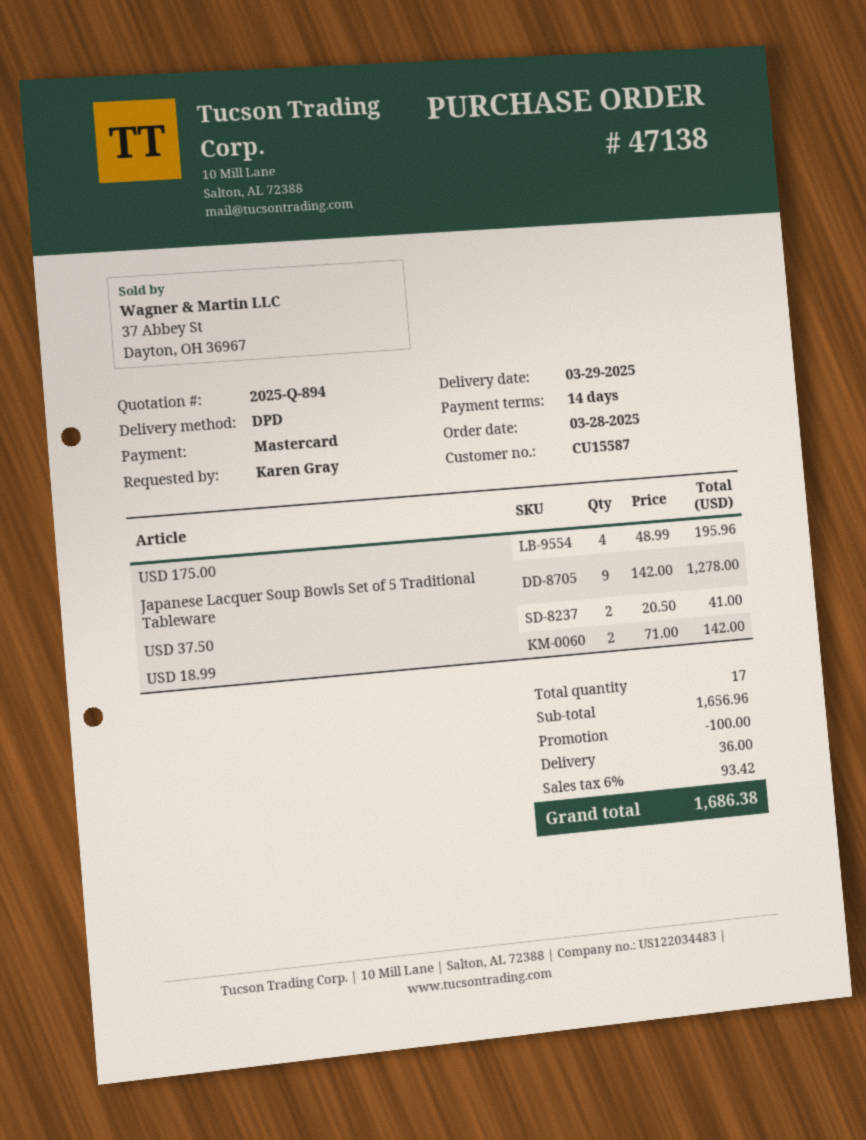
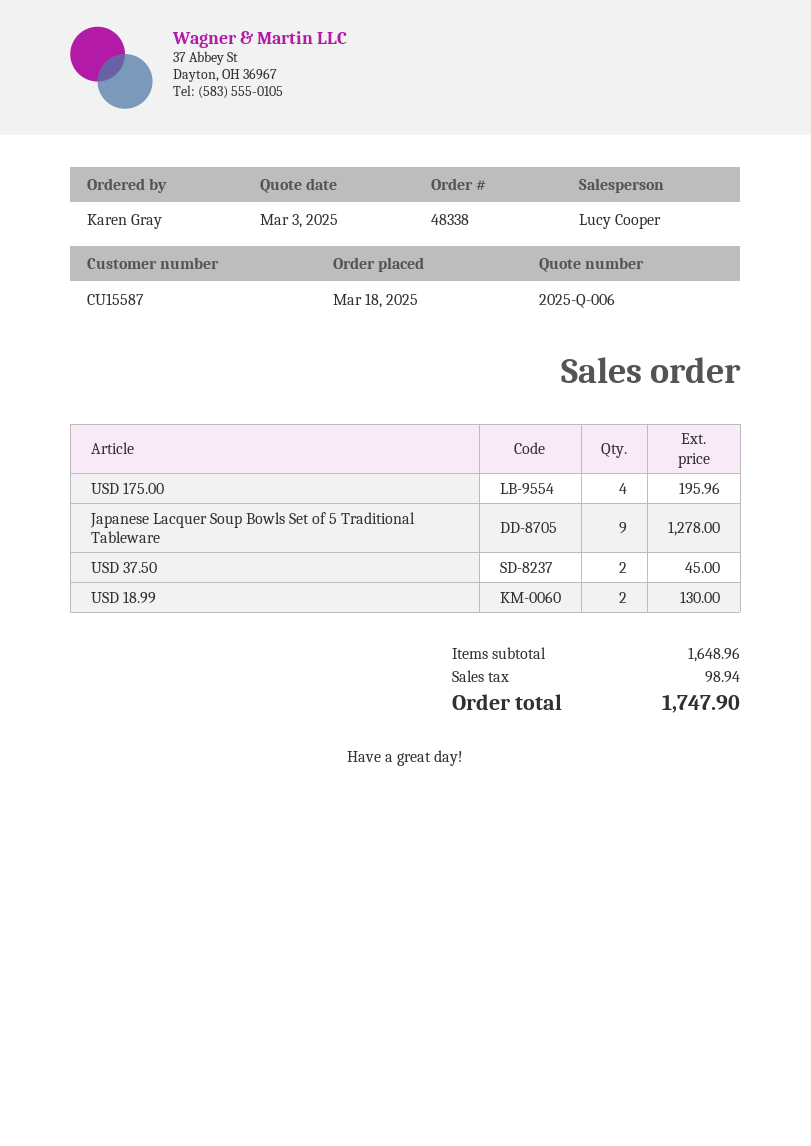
quote number: 2025-Q-894 -> 2025-Q-006
order number: 47138 -> 48338
order date: 2025-03-28 -> 2025-03-18
USD 37.50: 2 for 41.00 -> 2 for 45.00
USD 18.99: 2 for 142.00 -> 2 for 130.00
subtotal: 1656.96 -> 1648.96
discount: 100.00 -> none
shipping: 36.00 -> none
tax: 93.42 -> 98.94
total: 1686.38 -> 1747.90

